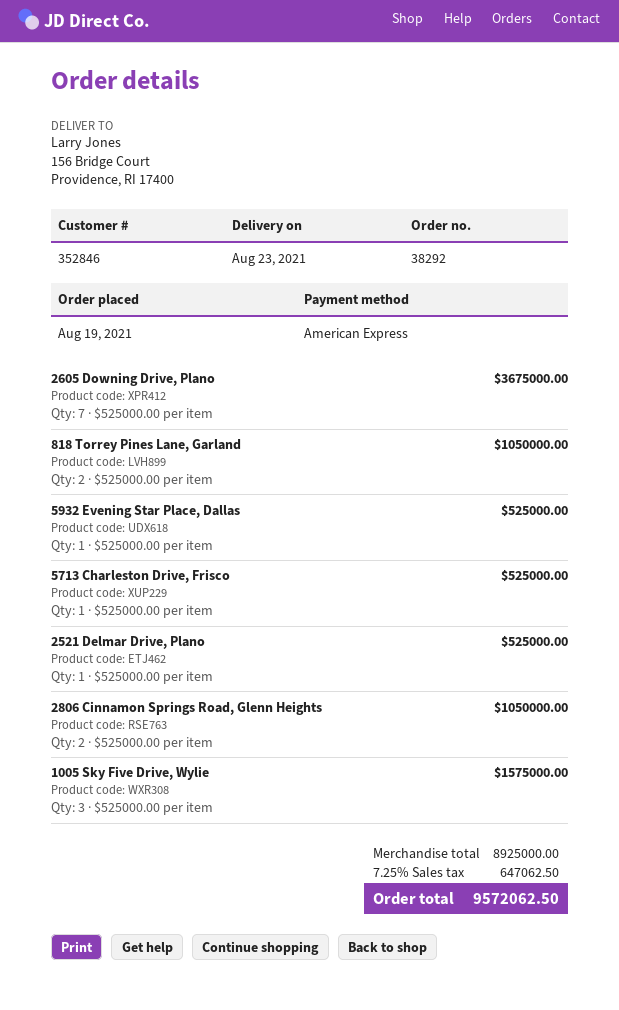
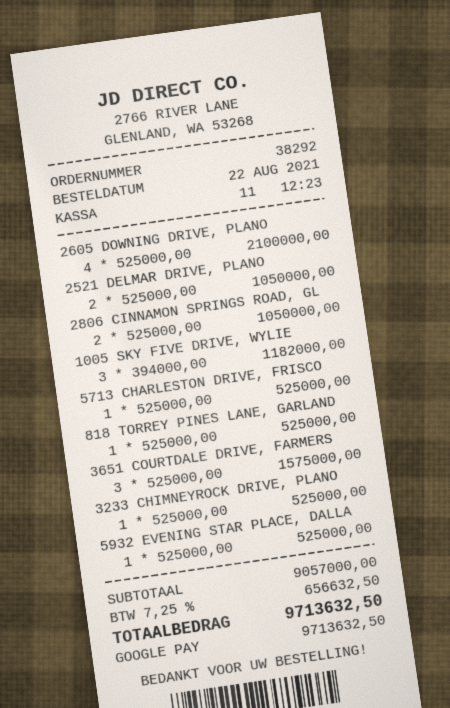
order date: 2021-08-19 -> 2021-08-22
payment method: American Express -> Google Pay
2605 Downing Drive, Plano: 7 x 525000.00 = 3675000.00 -> 4 x 525000.00 = 2100000.00
818 Torrey Pines Lane, Garland: 2 x 525000.00 = 1050000.00 -> 1 x 525000.00 = 525000.00
2521 Delmar Drive, Plano: 1 x 525000.00 = 525000.00 -> 2 x 525000.00 = 1050000.00
1005 Sky Five Drive, Wylie: 3 x 525000.00 = 1575000.00 -> 3 x 394000.00 = 1182000.00
3651 COURTDALE DRIVE, FARMERS: none -> 3 x 525000.00 = 1575000.00
3233 CHIMNEYROCK DRIVE, PLANO: none -> 1 x 525000.00 = 525000.00
subtotal: 8925000.00 -> 9057000.00
tax: 7.25% = 647062.50 -> 7.25% = 656632.50
total: 9572062.50 -> 9713632.50

